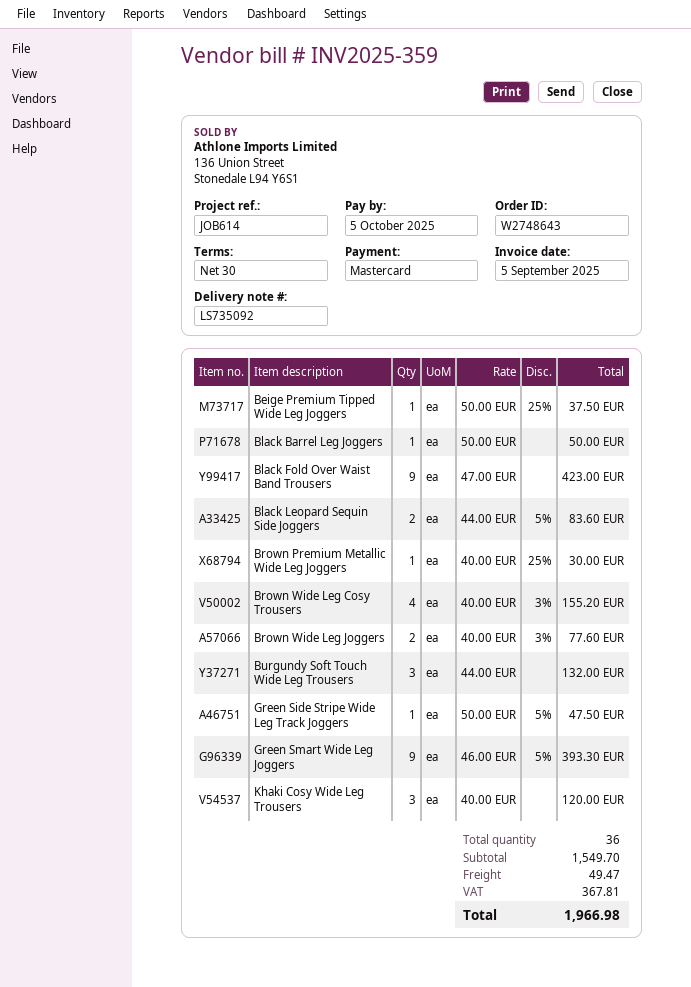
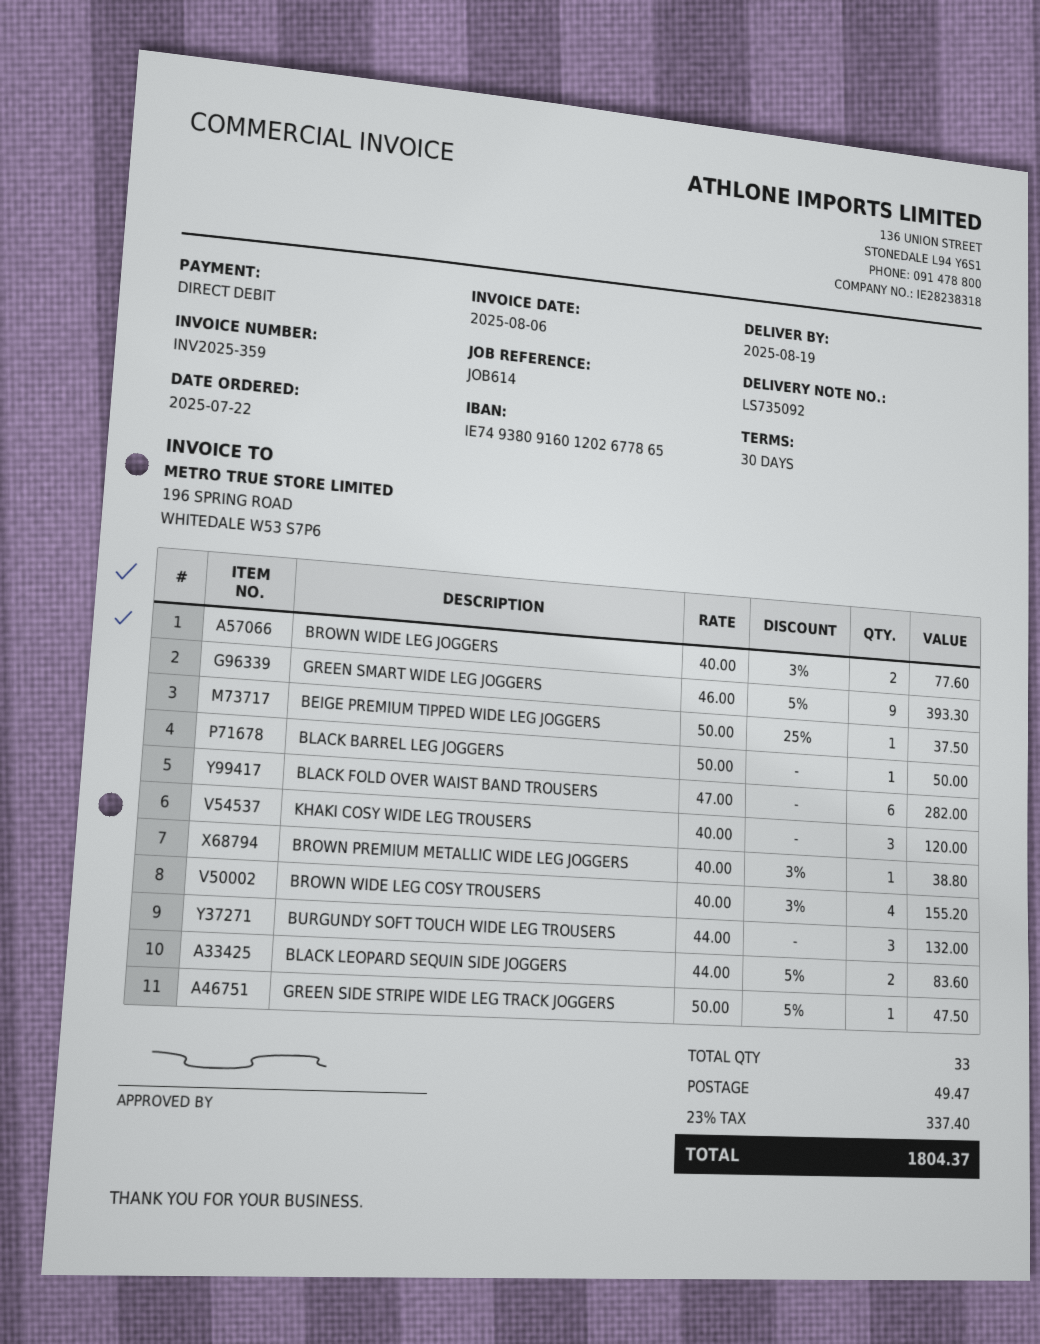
invoice date: 2025-09-05 -> 2025-08-06
payment method: Mastercard -> direct debit
Black Fold Over Waist Band Trousers: 9 x 47.00 = 423.00 -> 6 x 47.00 = 282.00
Brown Premium Metallic Wide Leg Joggers: 1 x 40.00 - 25% = 30.00 -> 1 x 40.00 - 3% = 38.80
total quantity: 36 -> 33
tax: 367.81 -> 337.40
total: 1966.98 -> 1804.37

